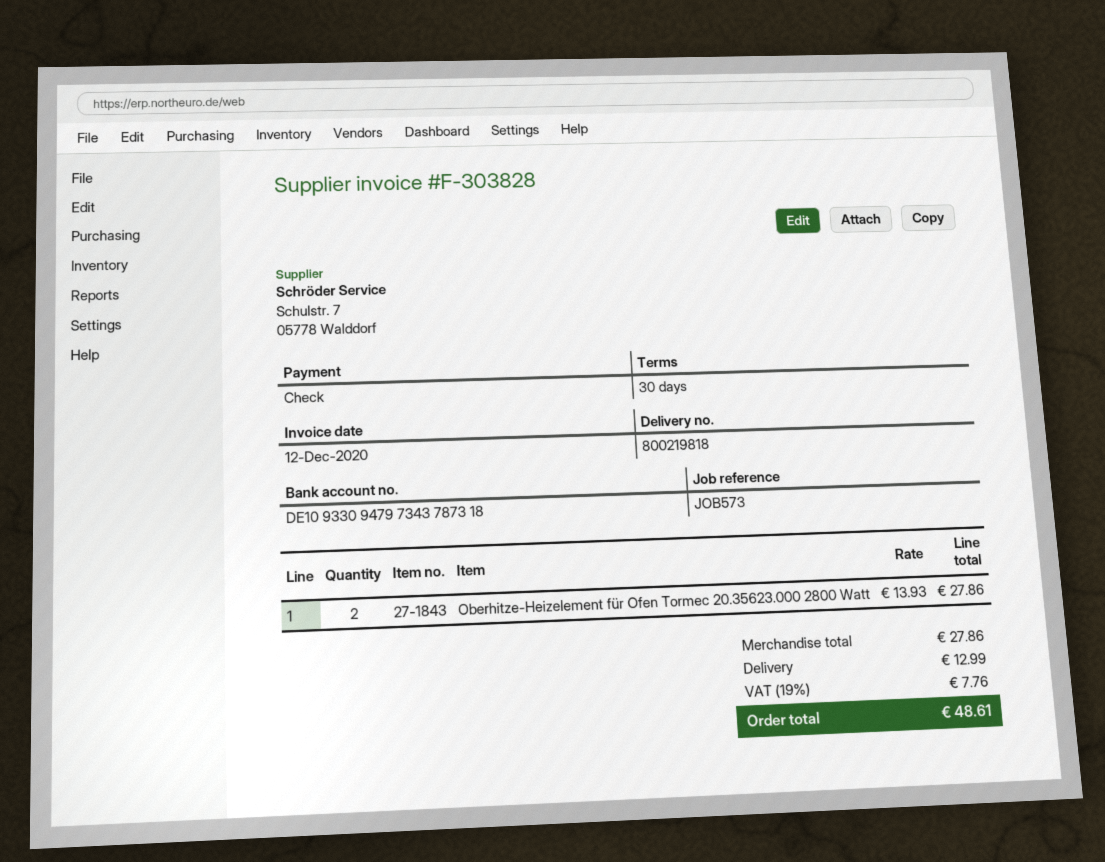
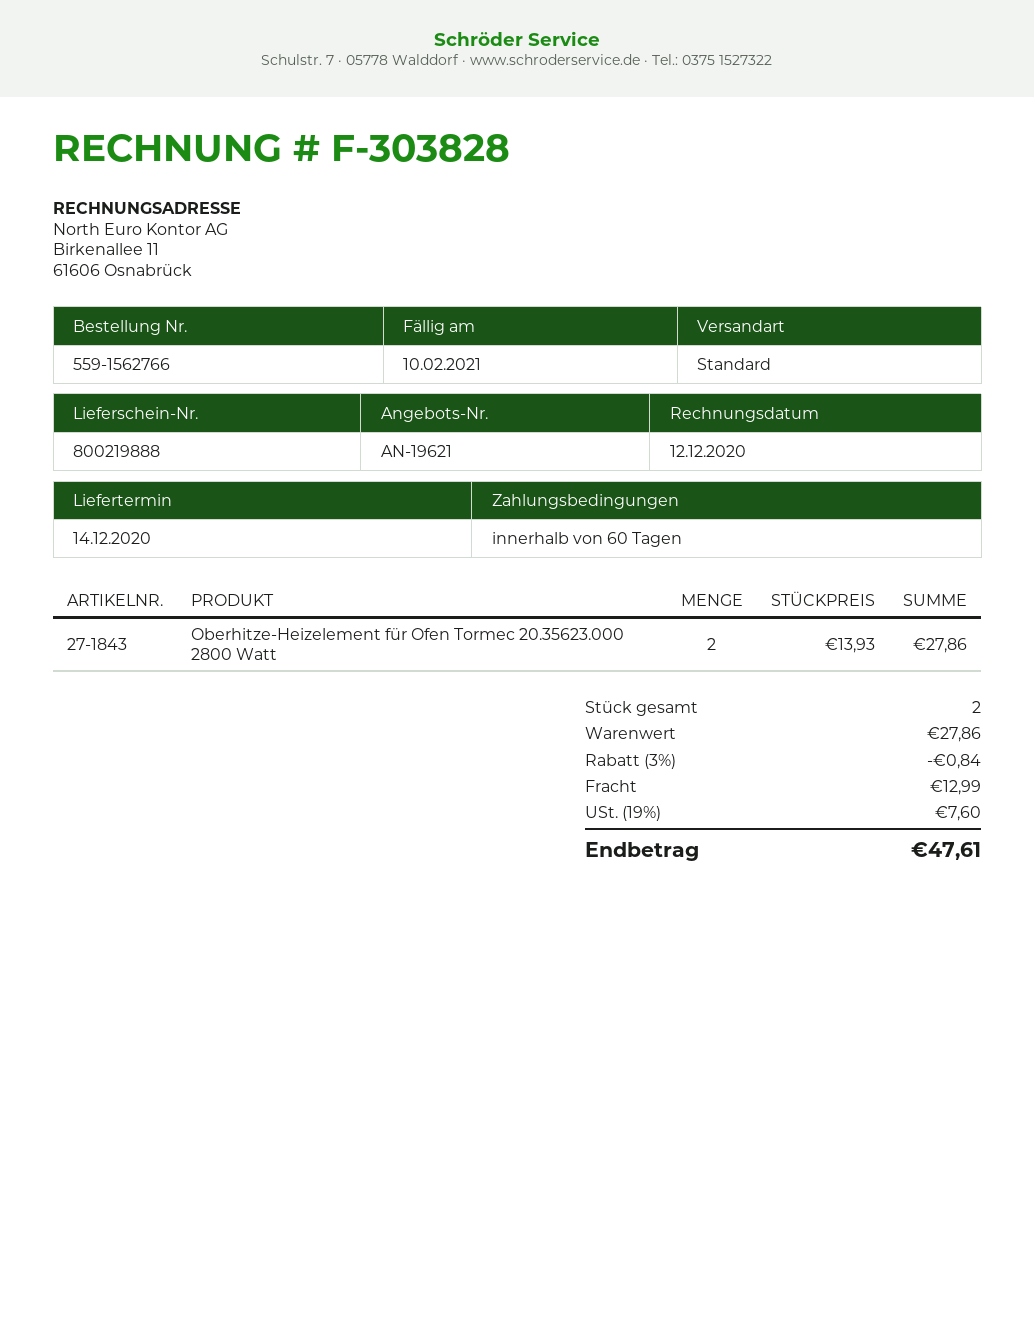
delivery note number: 800219818 -> 800219888
payment terms: 30 days -> 60 days
discount: none -> 3% = 0.84
tax: 19% = 7.76 -> 19% = 7.60
total: 48.61 -> 47.61

